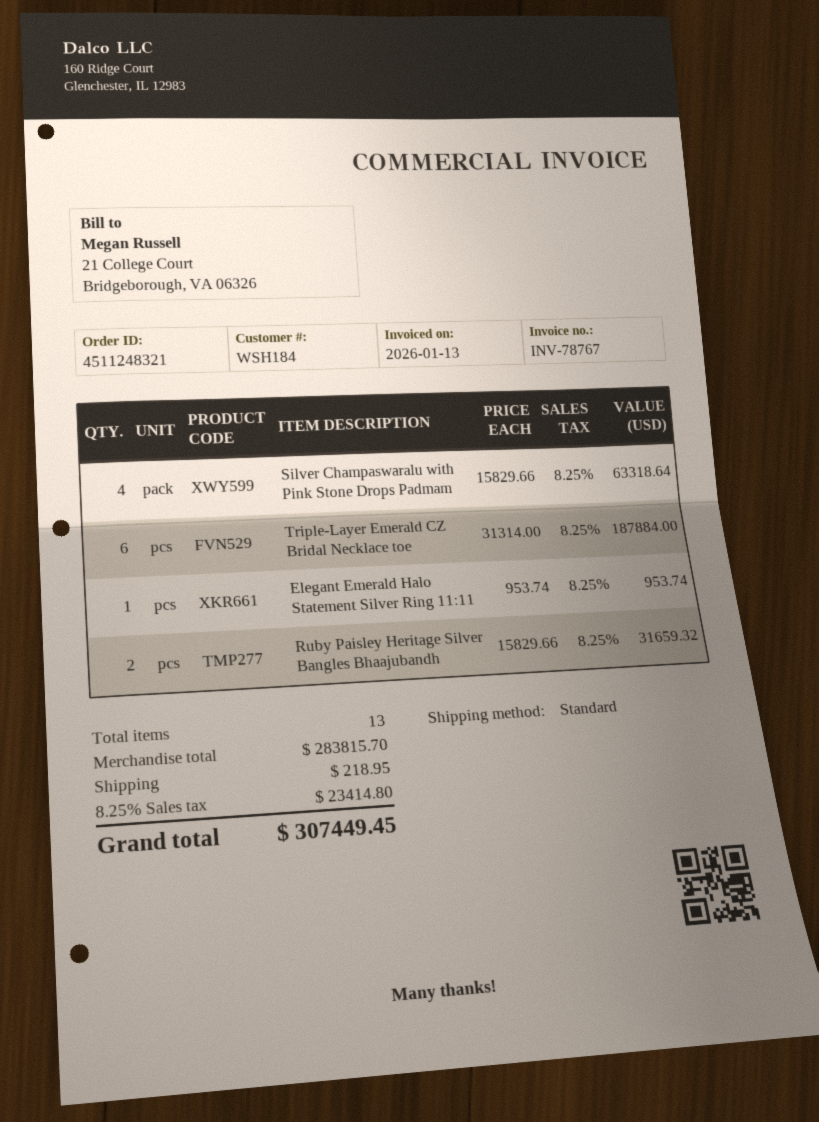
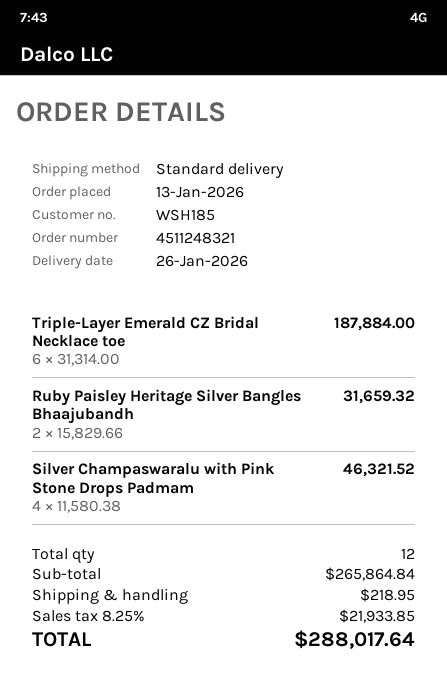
customer number: WSH184 -> WSH185
Silver Champaswaralu with Pink Stone Drops Padmam: 4 x 15829.66 = 63318.64 -> 4 x 11580.38 = 46321.52
Elegant Emerald Halo Statement Silver Ring 11:11: 1 x 953.74 = 953.74 -> none
total quantity: 13 -> 12
subtotal: 283815.70 -> 265864.84
tax: 8.25% = 23414.80 -> 8.25% = 21933.85
total: 307449.45 -> 288017.64

